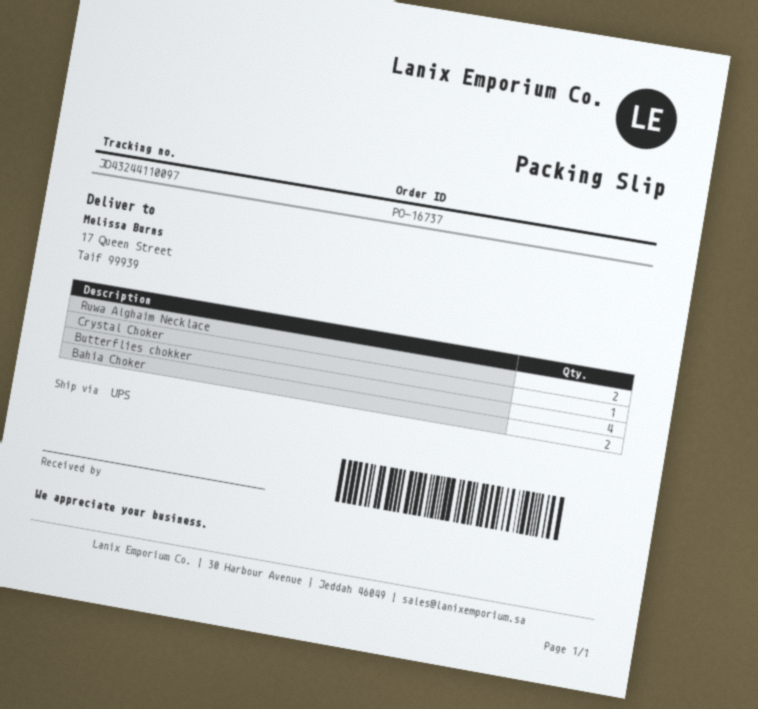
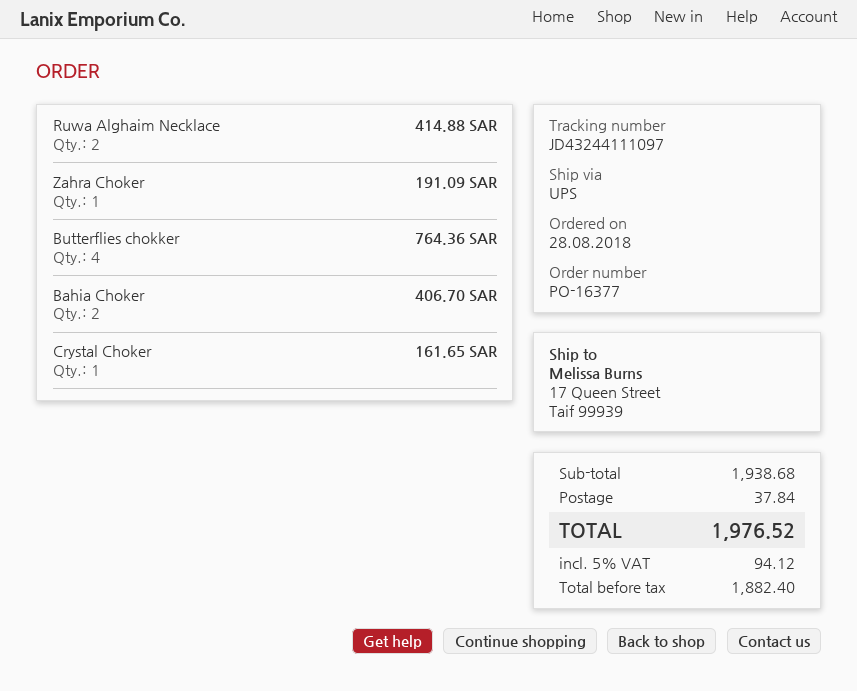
order number: PO-16737 -> PO-16377
tracking number: JD43244110097 -> JD43244111097
Zahra Choker: none -> 1

